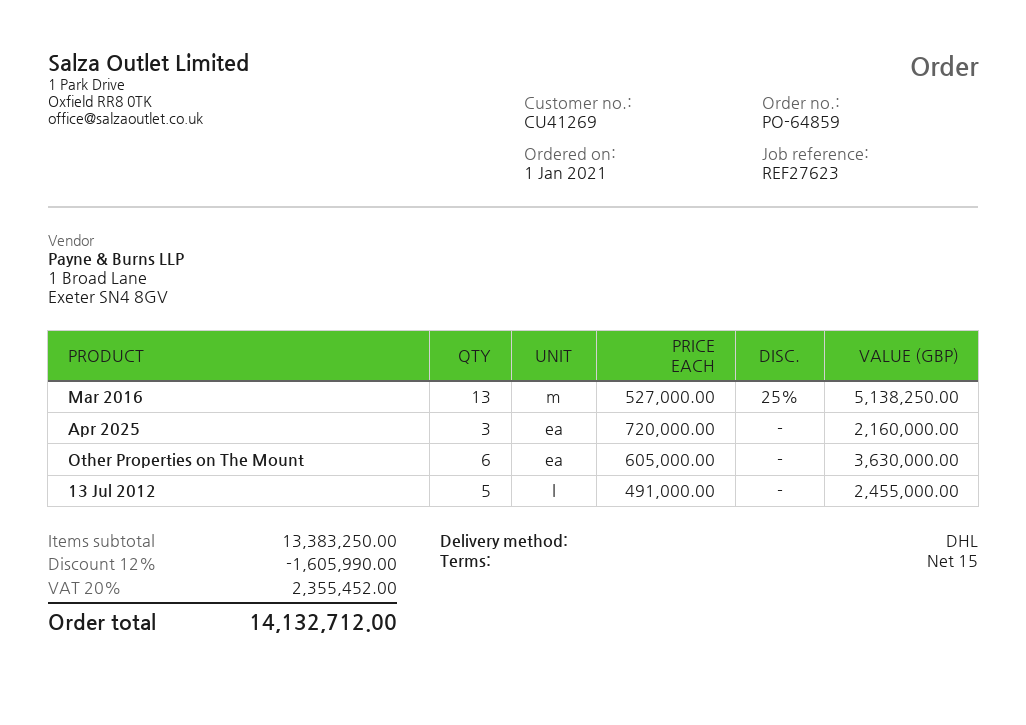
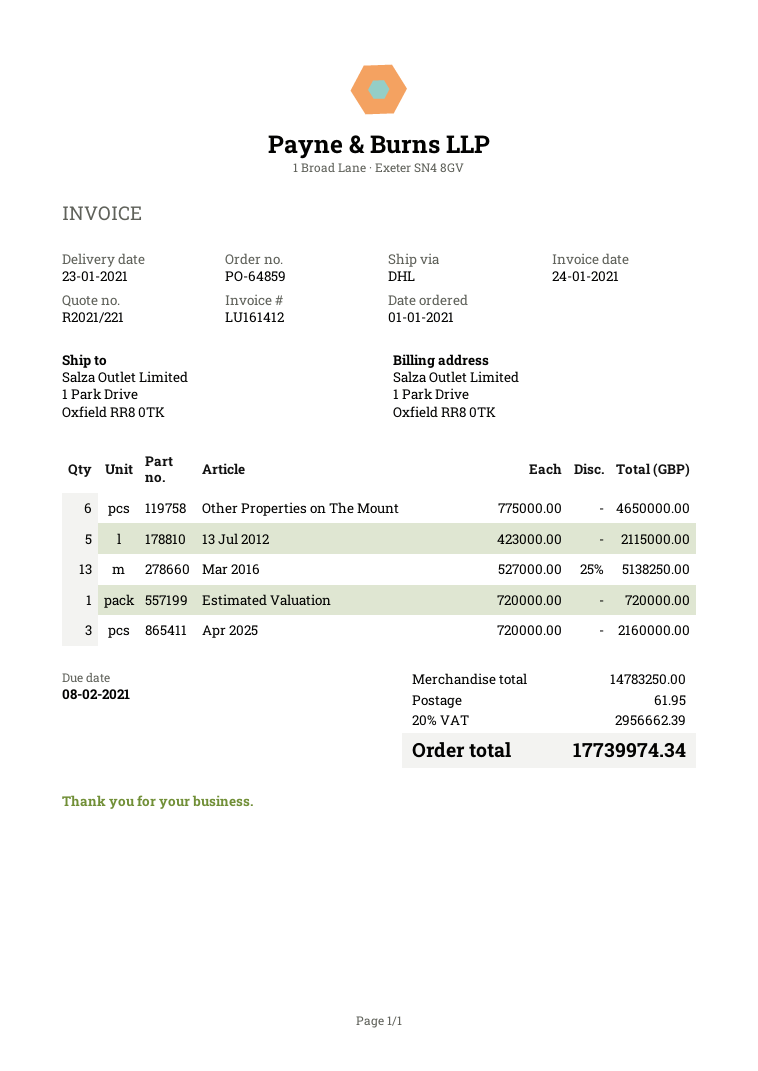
Other Properties on The Mount: 6 x 605000.00 = 3630000.00 -> 6 x 775000.00 = 4650000.00
13 Jul 2012: 5 x 491000.00 = 2455000.00 -> 5 x 423000.00 = 2115000.00
Estimated Valuation: none -> 1 x 720000.00 = 720000.00
subtotal: 13383250.00 -> 14783250.00
discount: 12% = 1605990.00 -> none
shipping: none -> 61.95
tax: 20% = 2355452.00 -> 20% = 2956662.39
total: 14132712.00 -> 17739974.34

